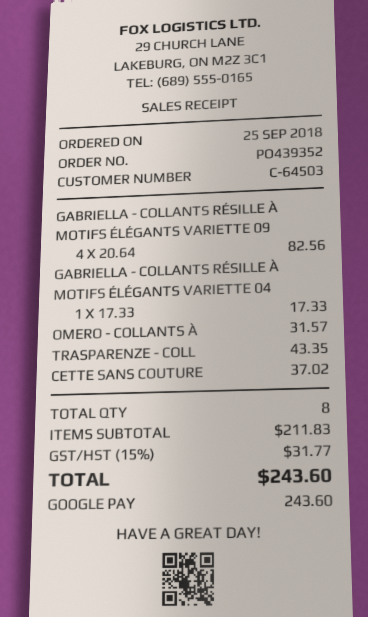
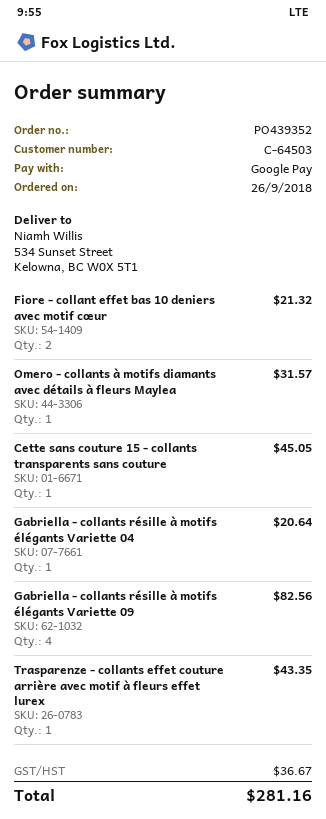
order date: 2018-09-25 -> 2018-09-26
GABRIELLA - COLLANTS RÉSILLE À MOTIFS ÉLÉGANTS VARIETTE 04: 1 for 17.33 -> 1 for 20.64
CETTE SANS COUTURE: 1 for 37.02 -> 1 for 45.05
Fiore - collant effet bas 10 deniers avec motif cœur: none -> 2 for 21.32
tax: 31.77 -> 36.67
total: 243.60 -> 281.16

